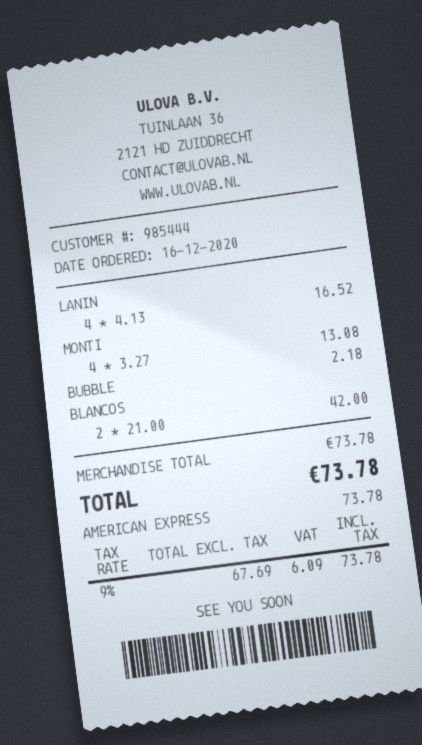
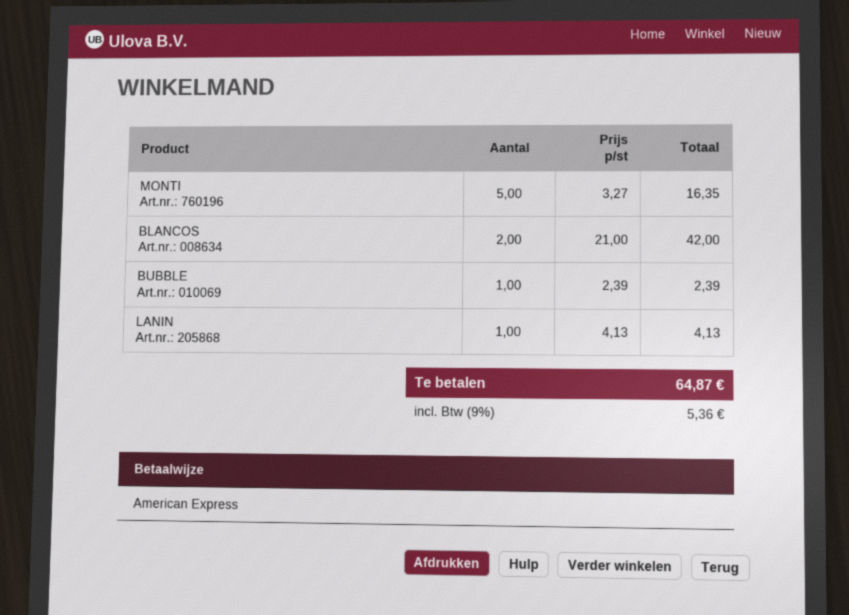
LANIN: 4 x 4.13 = 16.52 -> 1 x 4.13 = 4.13
MONTI: 4 x 3.27 = 13.08 -> 5 x 3.27 = 16.35
BUBBLE: 1 x 2.18 = 2.18 -> 1 x 2.39 = 2.39
tax: 9% = 6.09 -> 9% = 5.36
total: 73.78 -> 64.87

